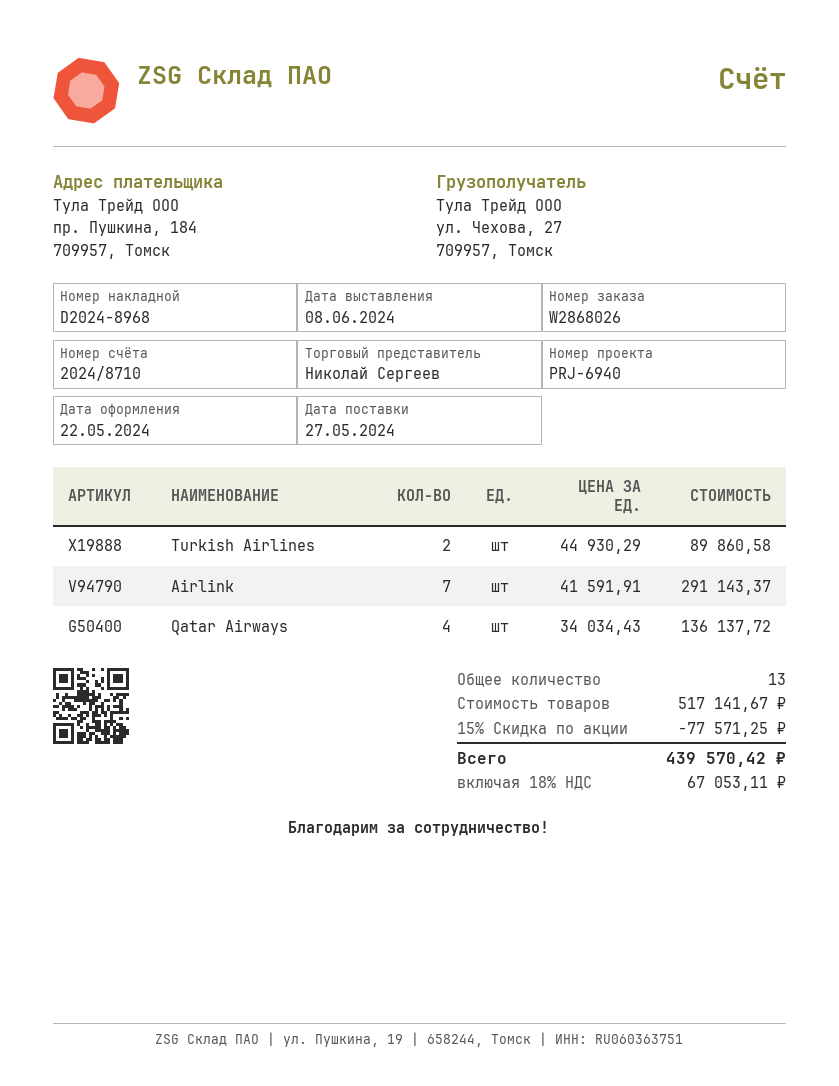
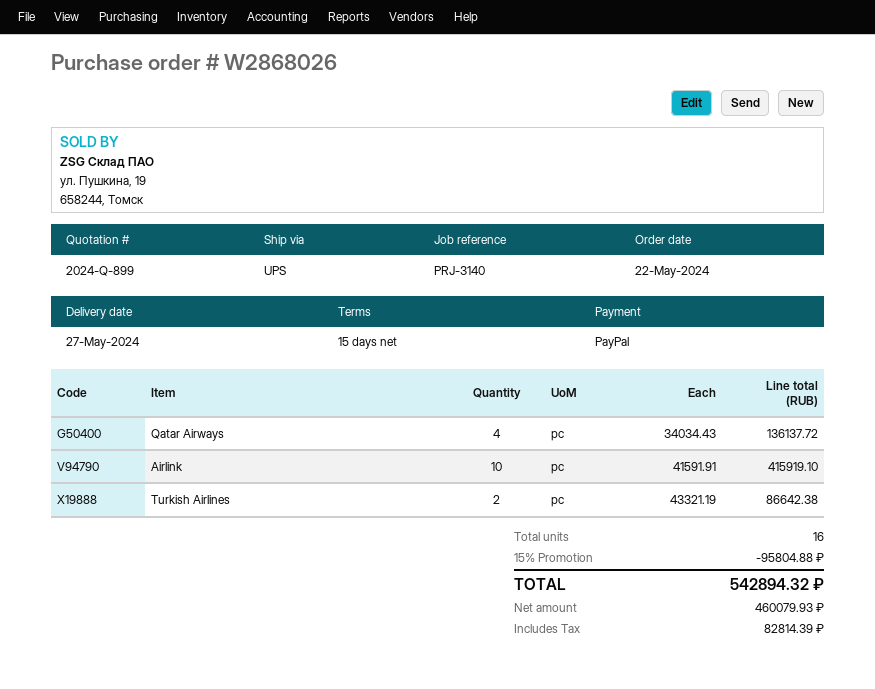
reference: PRJ-6940 -> PRJ-3140
Turkish Airlines: 2 x 44930.29 = 89860.58 -> 2 x 43321.19 = 86642.38
Airlink: 7 x 41591.91 = 291143.37 -> 10 x 41591.91 = 415919.10
total quantity: 13 -> 16
discount: 15% = 77571.25 -> 15% = 95804.88
tax: 67053.11 -> 82814.39
total: 439570.42 -> 542894.32

